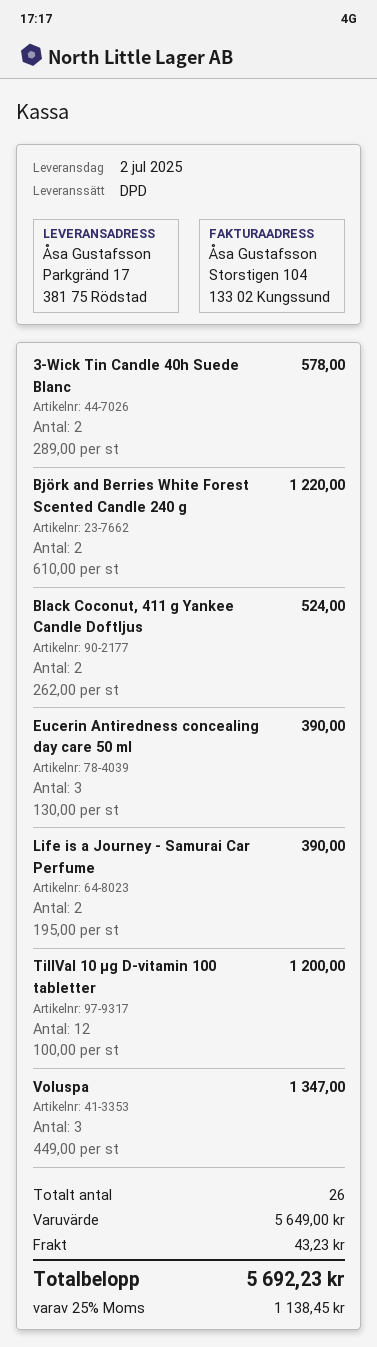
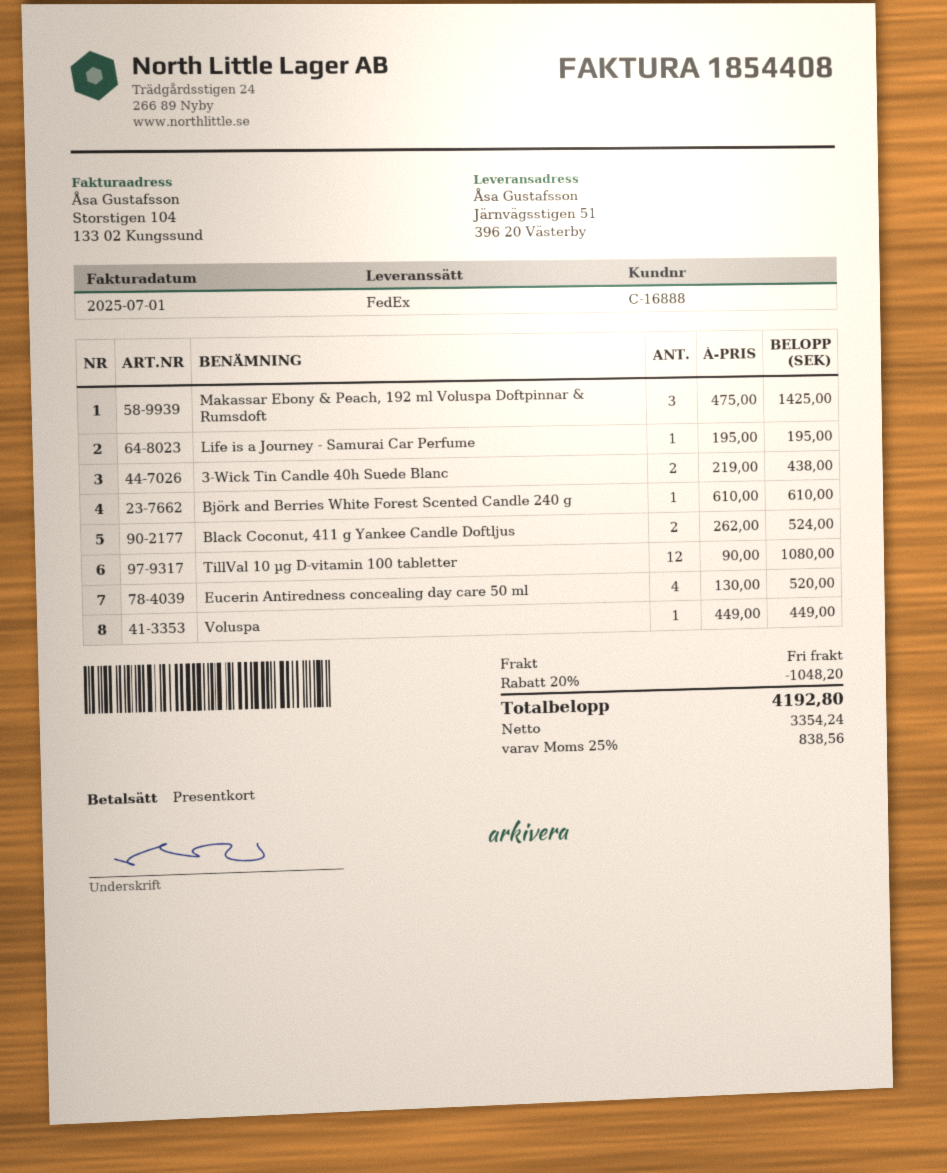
shipping method: DPD -> FedEx
ship to: Parkgränd 17, 381 75 Rödstad -> Järnvägsstigen 51, 396 20 Västerby
3-Wick Tin Candle 40h Suede Blanc: 2 x 289.00 = 578.00 -> 2 x 219.00 = 438.00
Björk and Berries White Forest Scented Candle 240 g: 2 x 610.00 = 1220.00 -> 1 x 610.00 = 610.00
Eucerin Antiredness concealing day care 50 ml: 3 x 130.00 = 390.00 -> 4 x 130.00 = 520.00
Life is a Journey - Samurai Car Perfume: 2 x 195.00 = 390.00 -> 1 x 195.00 = 195.00
TillVal 10 µg D-vitamin 100 tabletter: 12 x 100.00 = 1200.00 -> 12 x 90.00 = 1080.00
Voluspa: 3 x 449.00 = 1347.00 -> 1 x 449.00 = 449.00
Makassar Ebony & Peach, 192 ml Voluspa Doftpinnar & Rumsdoft: none -> 3 x 475.00 = 1425.00
discount: none -> 20% = 1048.20
shipping: 43.23 -> 0.00
tax: 25% = 1138.45 -> 25% = 838.56
total: 5692.23 -> 4192.80

